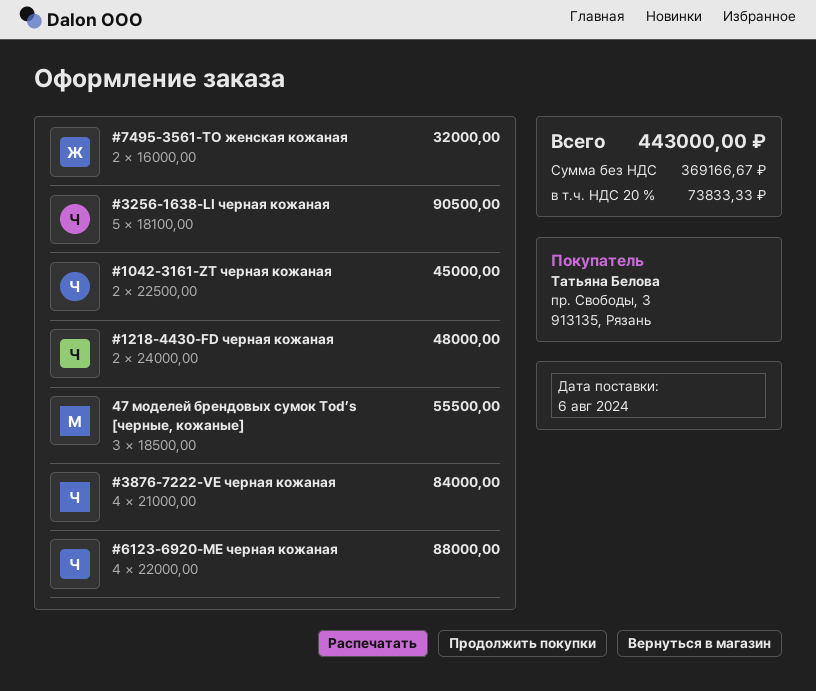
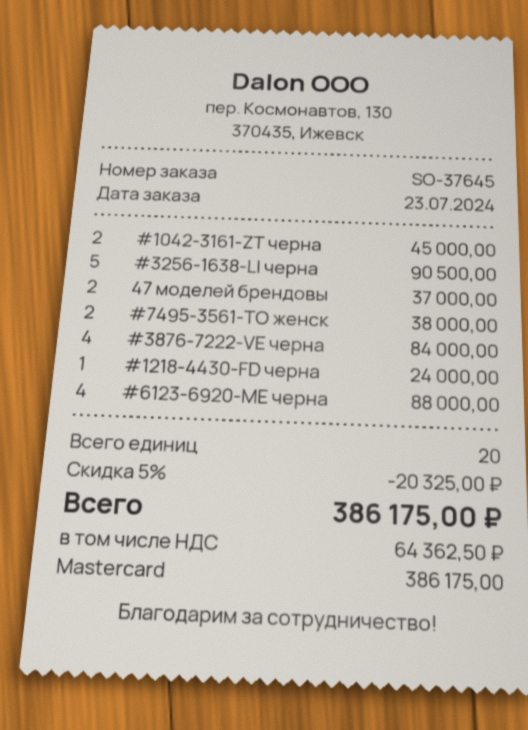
#7495-3561-TO женская кожаная: 2 for 32000.00 -> 2 for 38000.00
#1218-4430-FD черная кожаная: 2 for 48000.00 -> 1 for 24000.00
47 моделей брендовых сумок Tod’s [черные, кожаные]: 3 for 55500.00 -> 2 for 37000.00
discount: none -> 5% = 20325.00
tax: 73833.33 -> 64362.50
total: 443000.00 -> 386175.00

